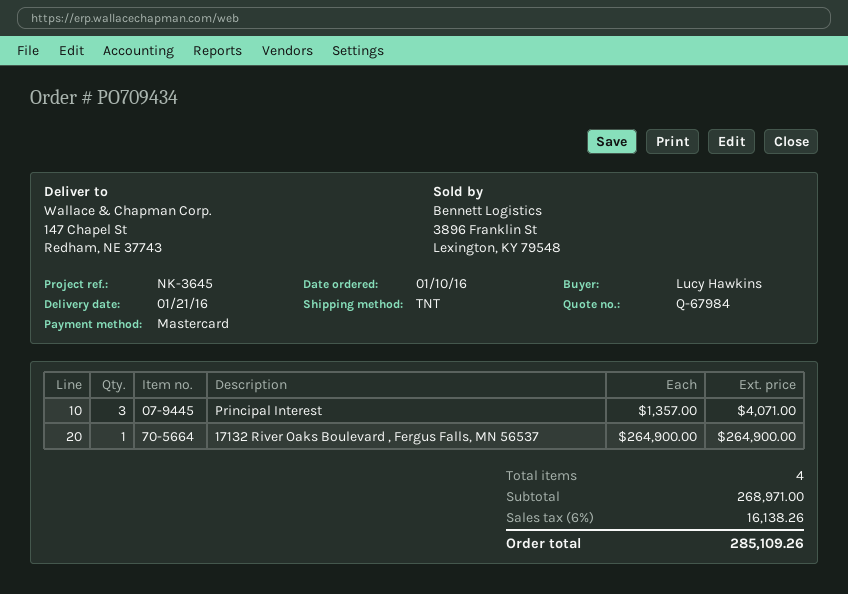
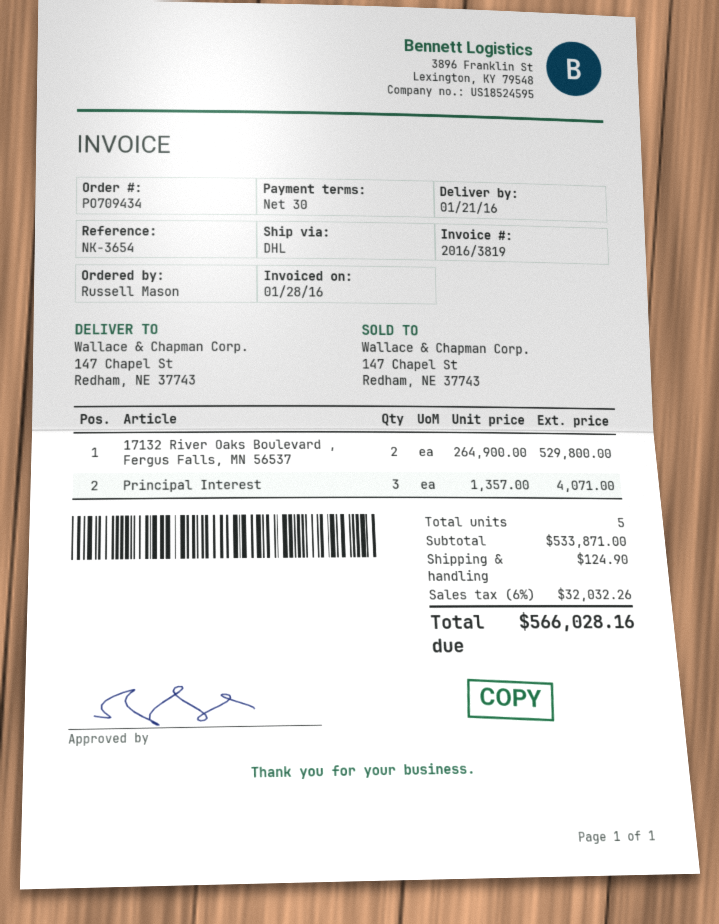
reference: NK-3645 -> NK-3654
ordered by: Lucy Hawkins -> Russell Mason
shipping method: TNT -> DHL
17132 River Oaks Boulevard , Fergus Falls, MN 56537: 1 x 264900.00 = 264900.00 -> 2 x 264900.00 = 529800.00
total quantity: 4 -> 5
subtotal: 268971.00 -> 533871.00
shipping: none -> 124.90
tax: 6% = 16138.26 -> 6% = 32032.26
total: 285109.26 -> 566028.16

